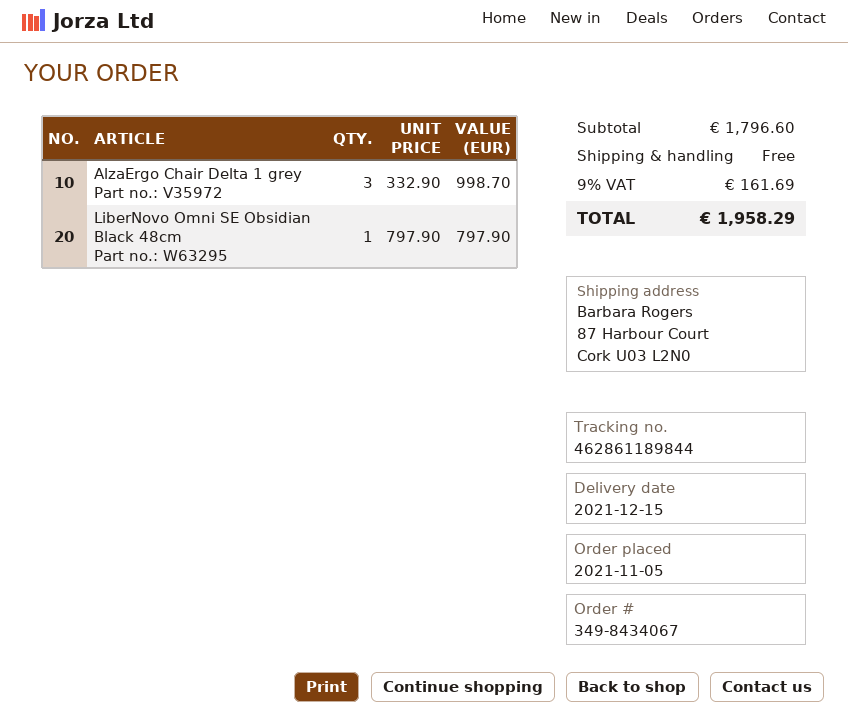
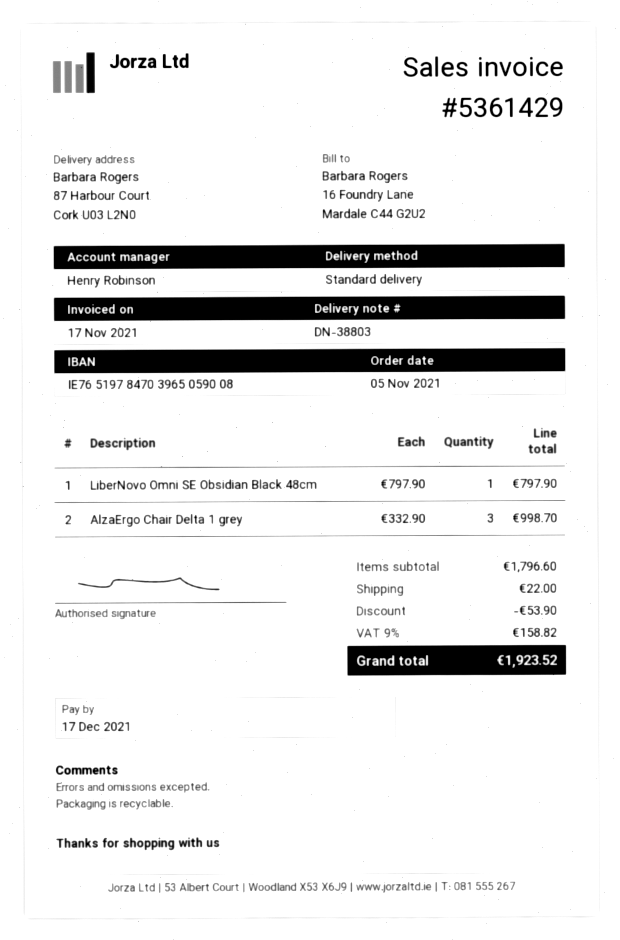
discount: none -> 53.90
shipping: 0.00 -> 22.00
tax: 9% = 161.69 -> 9% = 158.82
total: 1958.29 -> 1923.52

